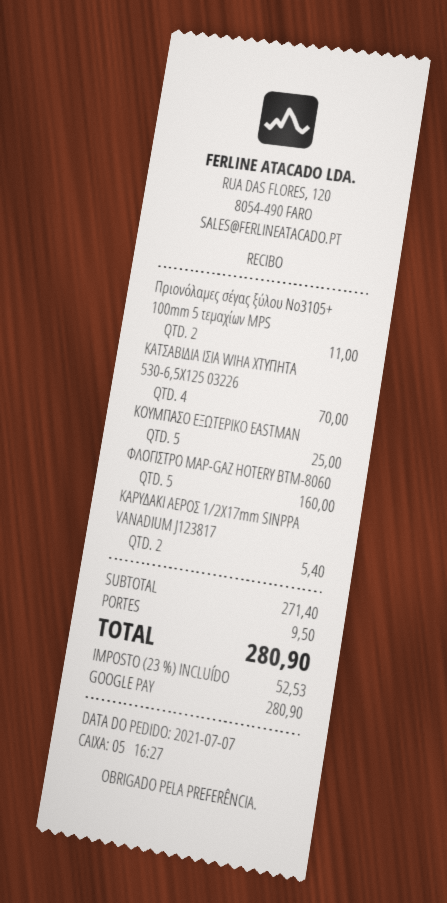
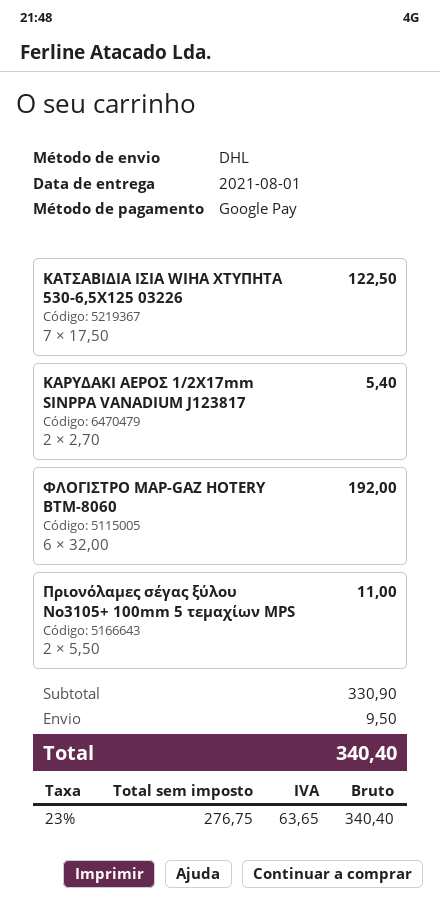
ΚΑΤΣΑΒΙΔΙΑ ΙΣΙΑ WIHA ΧΤΥΠΗΤΑ 530-6,5X125 03226: 4 for 70.00 -> 7 for 122.50
ΚΟΥΜΠΑΣΟ ΕΞΩΤΕΡΙΚΟ EASTMAN: 5 for 25.00 -> none
ΦΛΟΓΙΣΤΡΟ ΜΑP-GAZ HOTERY BTM-8060: 5 for 160.00 -> 6 for 192.00
subtotal: 271.40 -> 330.90
tax: 23% = 52.53 -> 23% = 63.65
total: 280.90 -> 340.40

